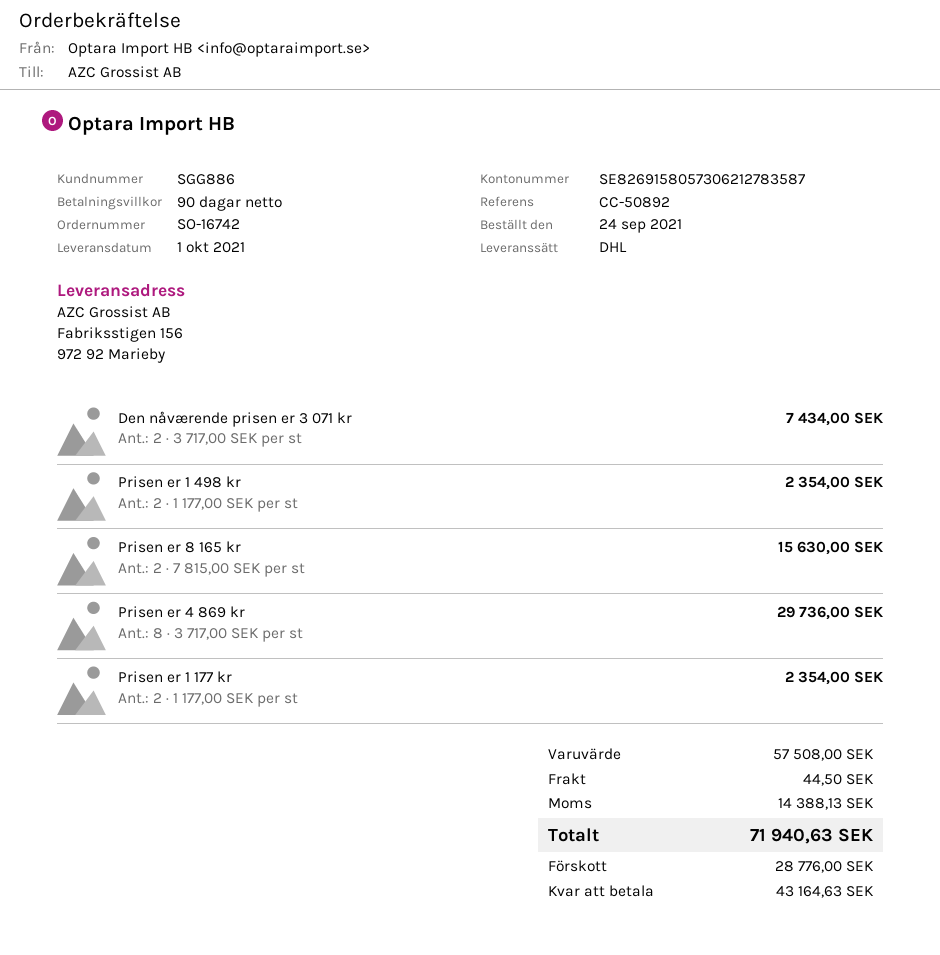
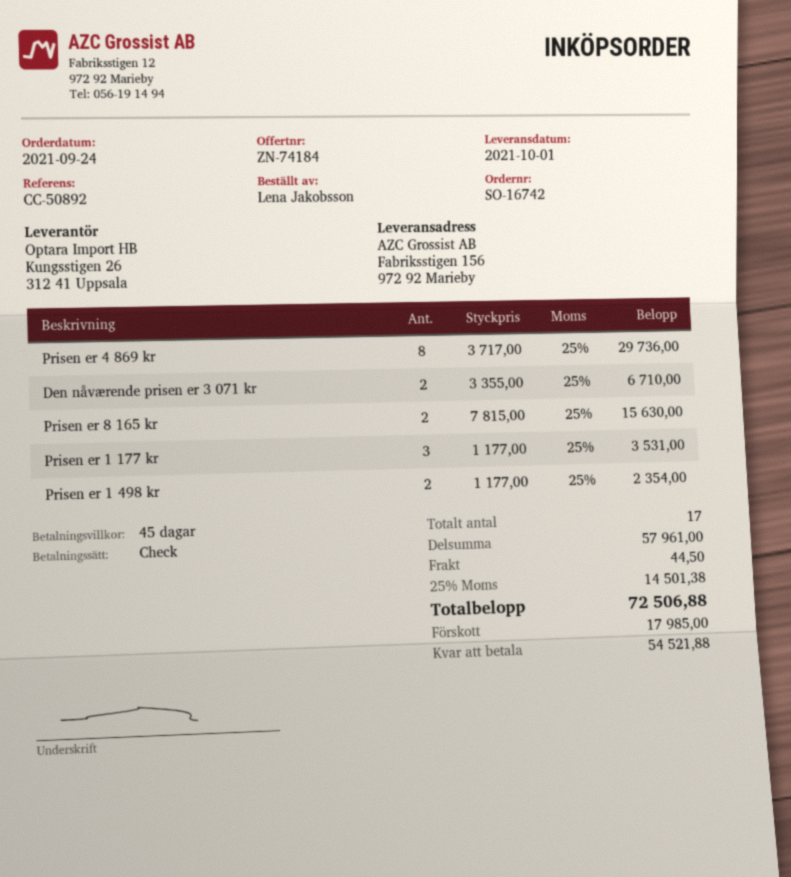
payment terms: 90 days -> 45 days
Den nåværende prisen er 3 071 kr: 2 x 3717.00 = 7434.00 -> 2 x 3355.00 = 6710.00
Prisen er 1 177 kr: 2 x 1177.00 = 2354.00 -> 3 x 1177.00 = 3531.00
subtotal: 57508.00 -> 57961.00
tax: 14388.13 -> 14501.38
total: 71940.63 -> 72506.88
deposit: 28776.00 -> 17985.00
balance: 43164.63 -> 54521.88

